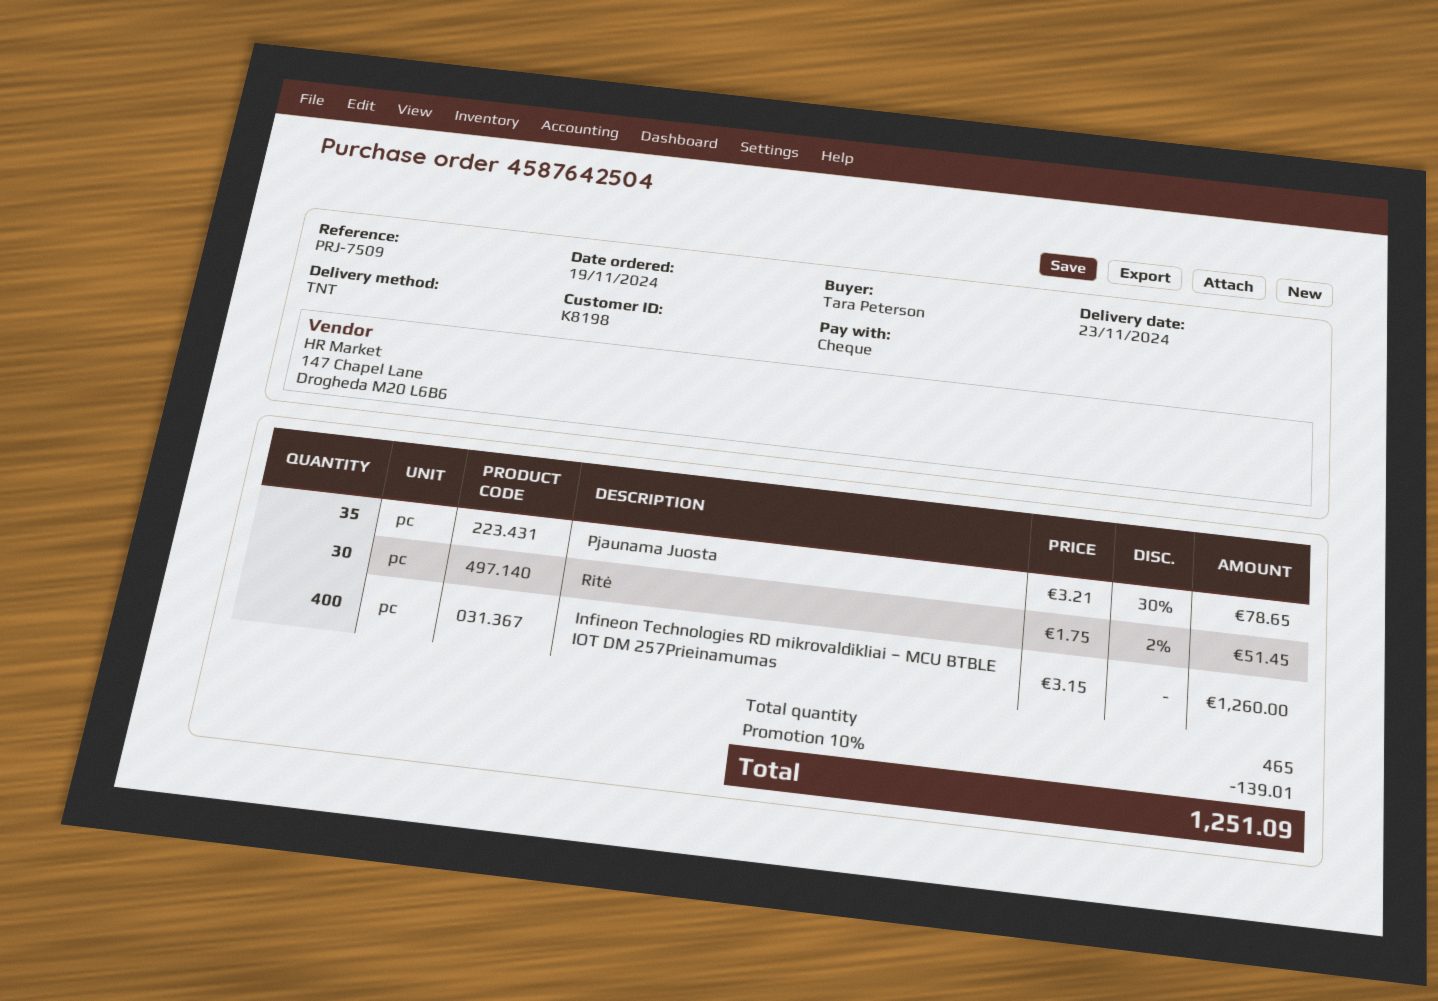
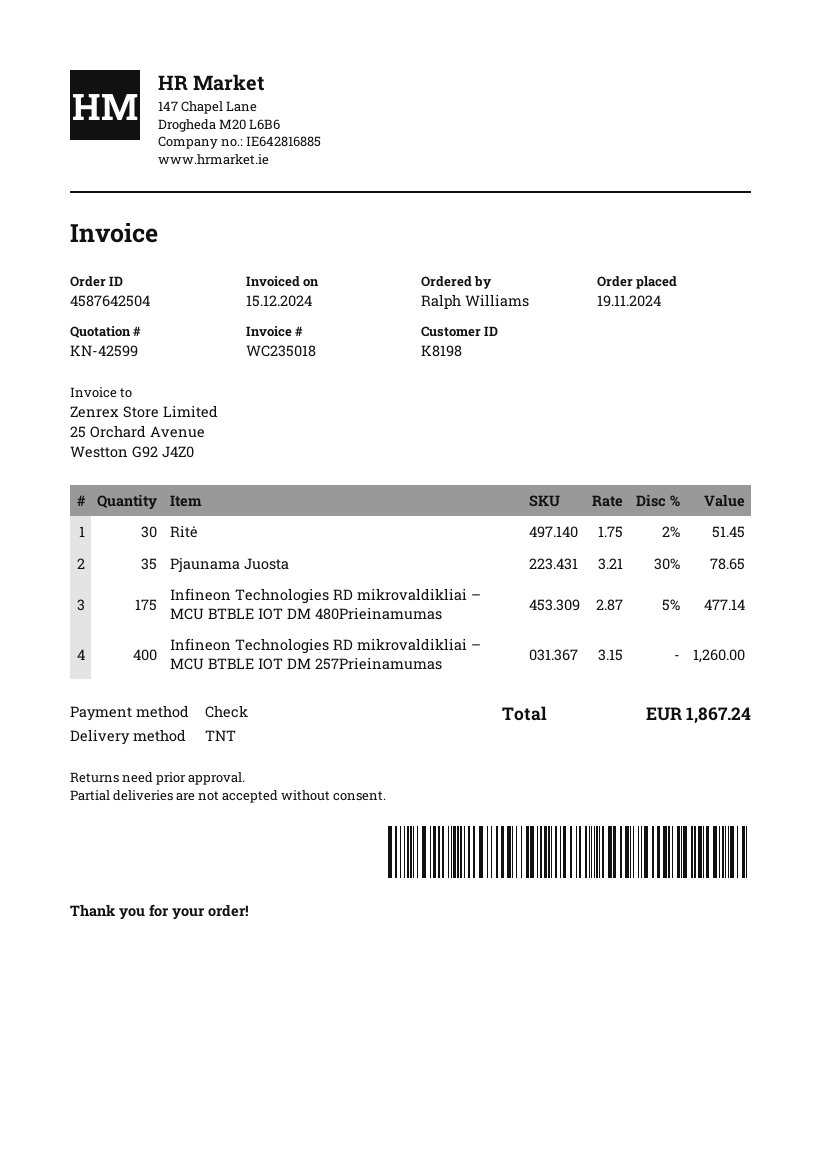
ordered by: Tara Peterson -> Ralph Williams
Infineon Technologies RD mikrovaldikliai – MCU BTBLE IOT DM 480Prieinamumas: none -> 175 x 2.87 - 5% = 477.14
discount: 10% = 139.01 -> none
total: 1251.09 -> 1867.24

